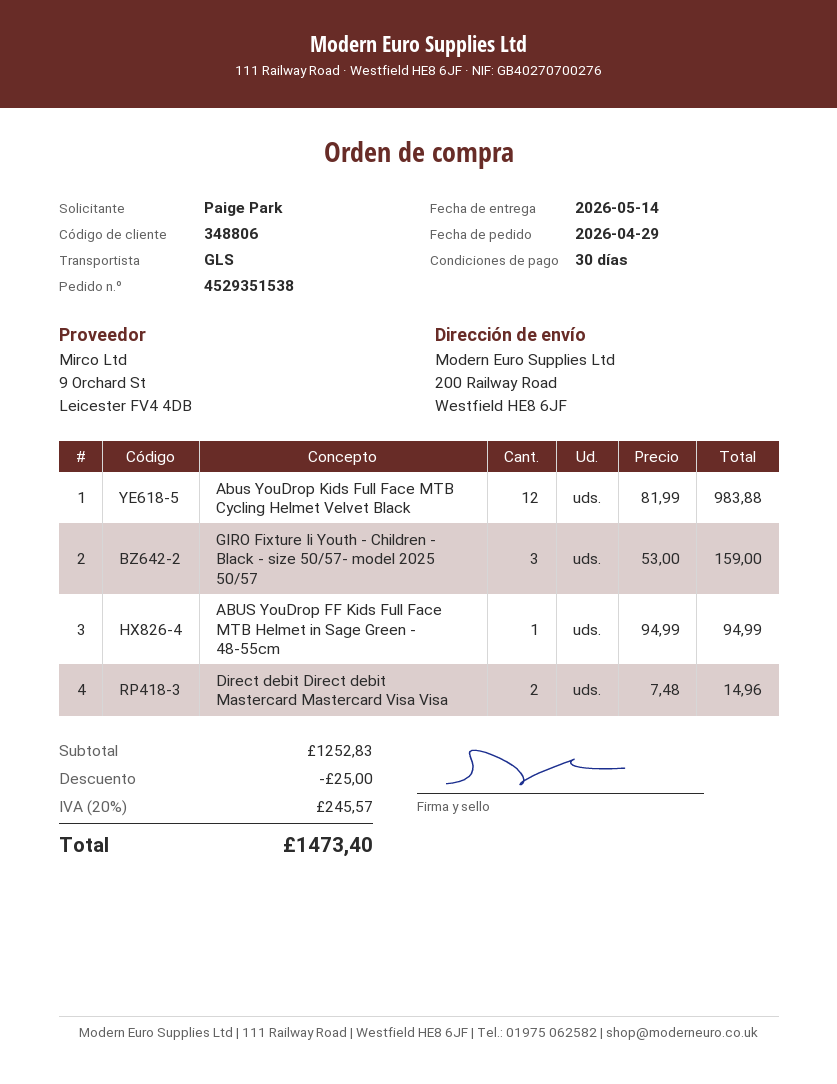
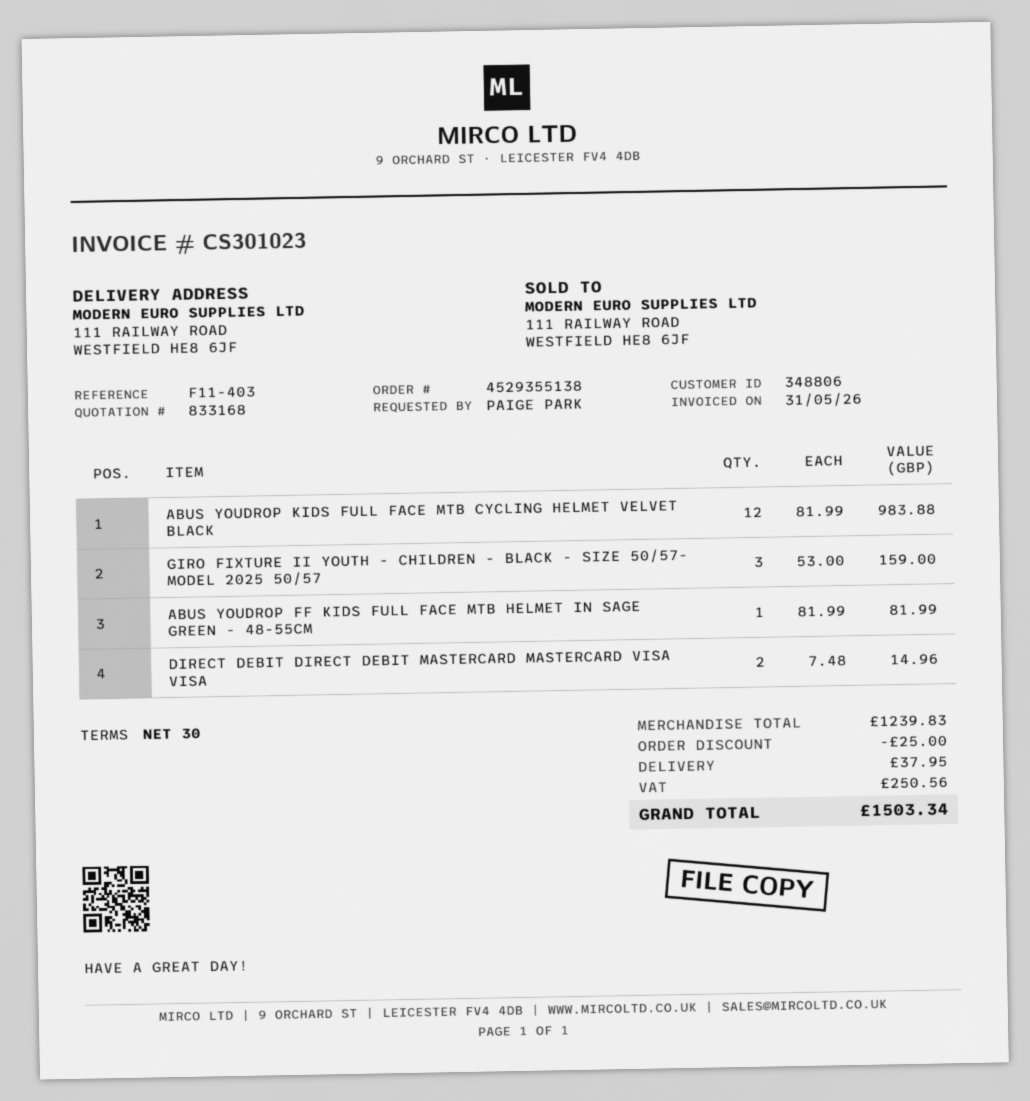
order number: 4529351538 -> 4529355138
ship to: 200 Railway Road, Westfield HE8 6JF -> 111 RAILWAY ROAD, WESTFIELD HE8 6JF
ABUS YouDrop FF Kids Full Face MTB Helmet in Sage Green - 48-55cm: 1 x 94.99 = 94.99 -> 1 x 81.99 = 81.99
subtotal: 1252.83 -> 1239.83
shipping: none -> 37.95
tax: 245.57 -> 250.56
total: 1473.40 -> 1503.34

